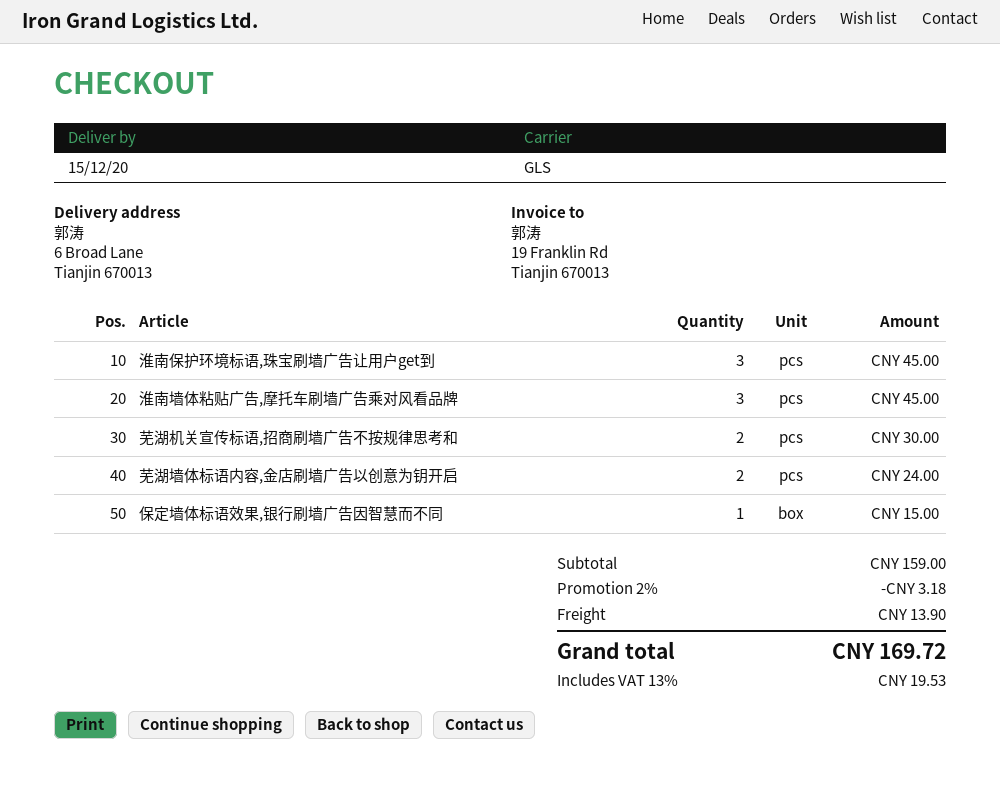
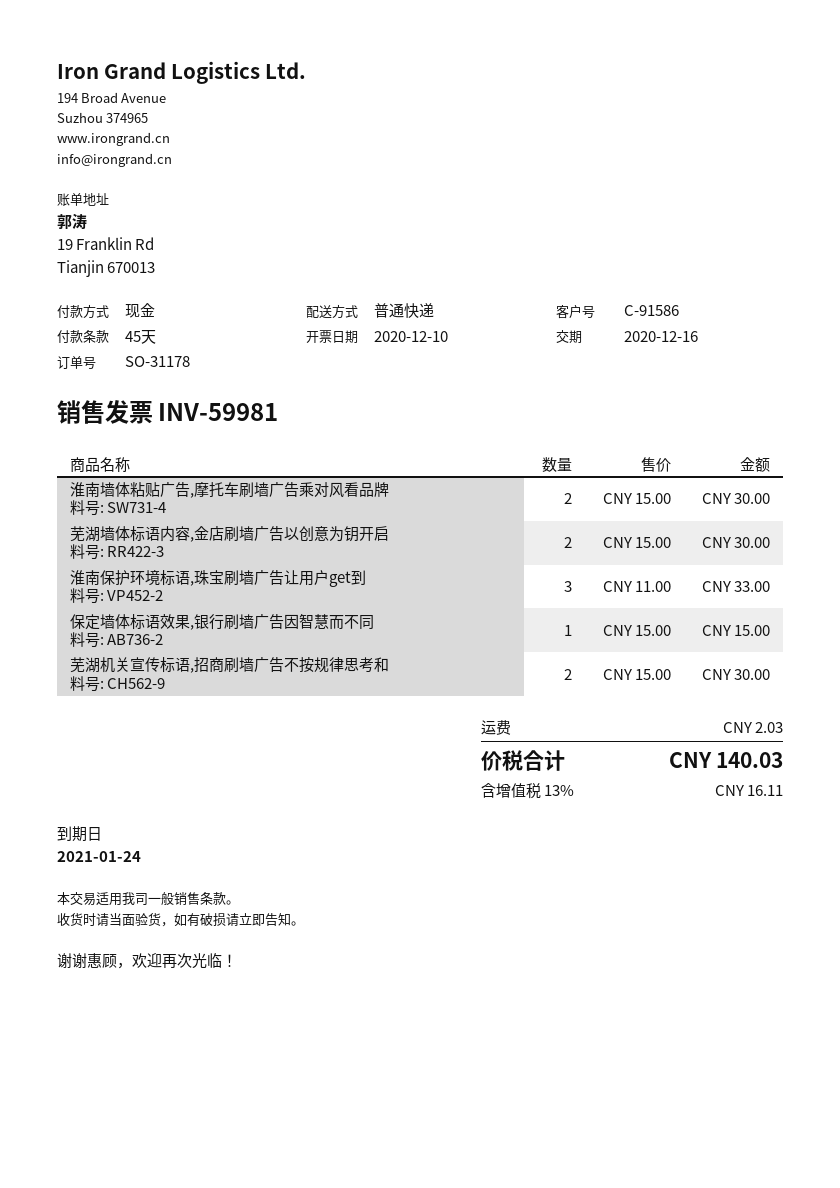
delivery date: 2020-12-15 -> 2020-12-16
shipping method: GLS -> standard
淮南保护环境标语,珠宝刷墙广告让用户get到: 3 for 45.00 -> 3 for 33.00
淮南墙体粘贴广告,摩托车刷墙广告乘对风看品牌: 3 for 45.00 -> 2 for 30.00
芜湖墙体标语内容,金店刷墙广告以创意为钥开启: 2 for 24.00 -> 2 for 30.00
discount: 2% = 3.18 -> none
shipping: 13.90 -> 2.03
tax: 13% = 19.53 -> 13% = 16.11
total: 169.72 -> 140.03

